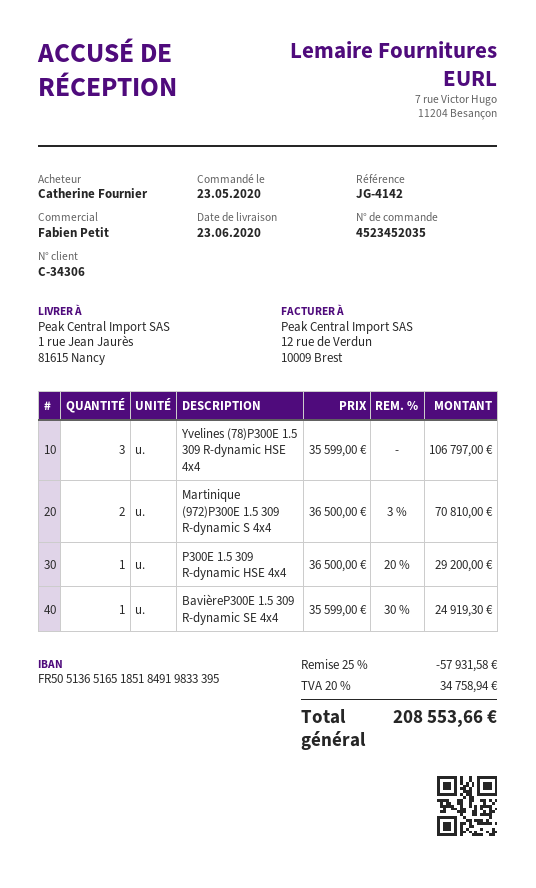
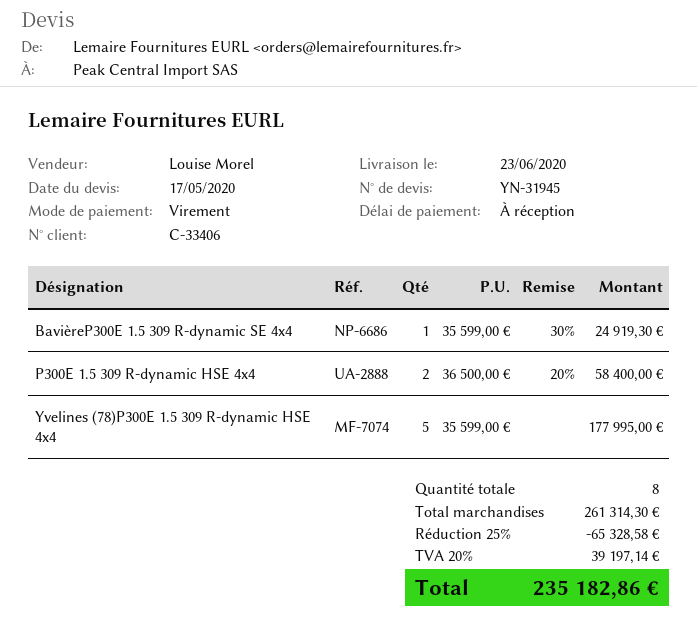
customer number: C-34306 -> C-33406
sales rep: Fabien Petit -> Louise Morel
Yvelines (78)P300E 1.5 309 R‑dynamic HSE 4x4: 3 x 35599.00 = 106797.00 -> 5 x 35599.00 = 177995.00
Martinique (972)P300E 1.5 309 R‑dynamic S 4x4: 2 x 36500.00 - 3% = 70810.00 -> none
P300E 1.5 309 R‑dynamic HSE 4x4: 1 x 36500.00 - 20% = 29200.00 -> 2 x 36500.00 - 20% = 58400.00
discount: 25% = 57931.58 -> 25% = 65328.58
tax: 20% = 34758.94 -> 20% = 39197.14
total: 208553.66 -> 235182.86

